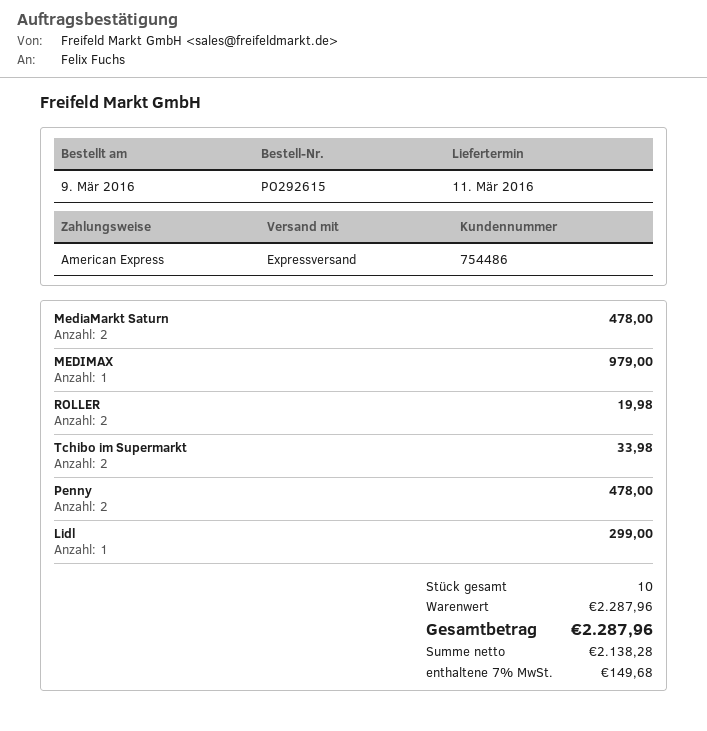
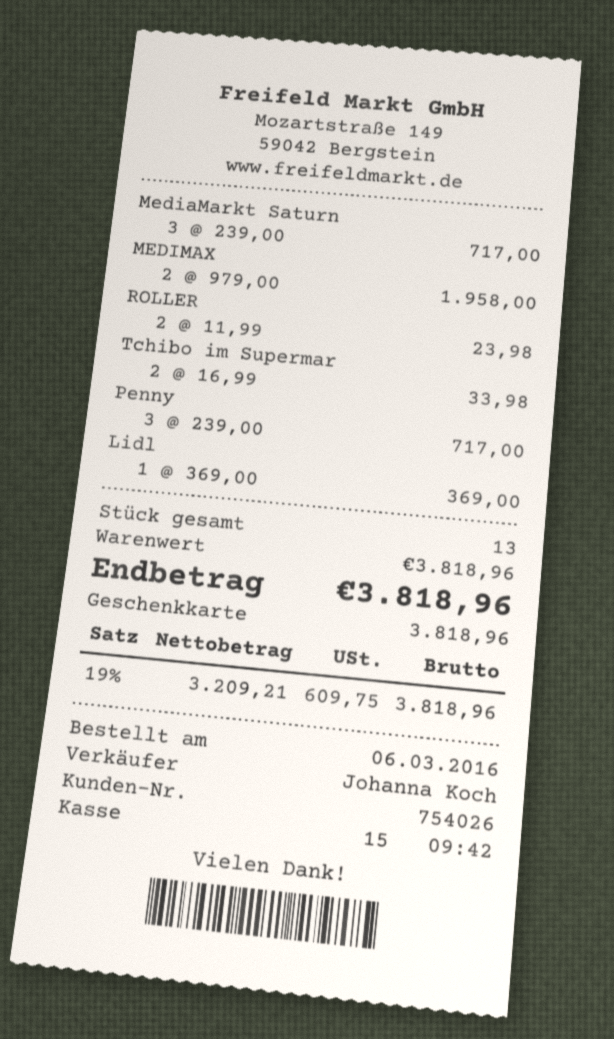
order date: 2016-03-09 -> 2016-03-06
customer number: 754486 -> 754026
payment method: American Express -> gift card
MediaMarkt Saturn: 2 for 478.00 -> 3 for 717.00
MEDIMAX: 1 for 979.00 -> 2 for 1958.00
ROLLER: 2 for 19.98 -> 2 for 23.98
Penny: 2 for 478.00 -> 3 for 717.00
Lidl: 1 for 299.00 -> 1 for 369.00
total quantity: 10 -> 13
subtotal: 2287.96 -> 3818.96
net: 2138.28 -> 3209.21
tax: 7% = 149.68 -> 19% = 609.75
total: 2287.96 -> 3818.96

